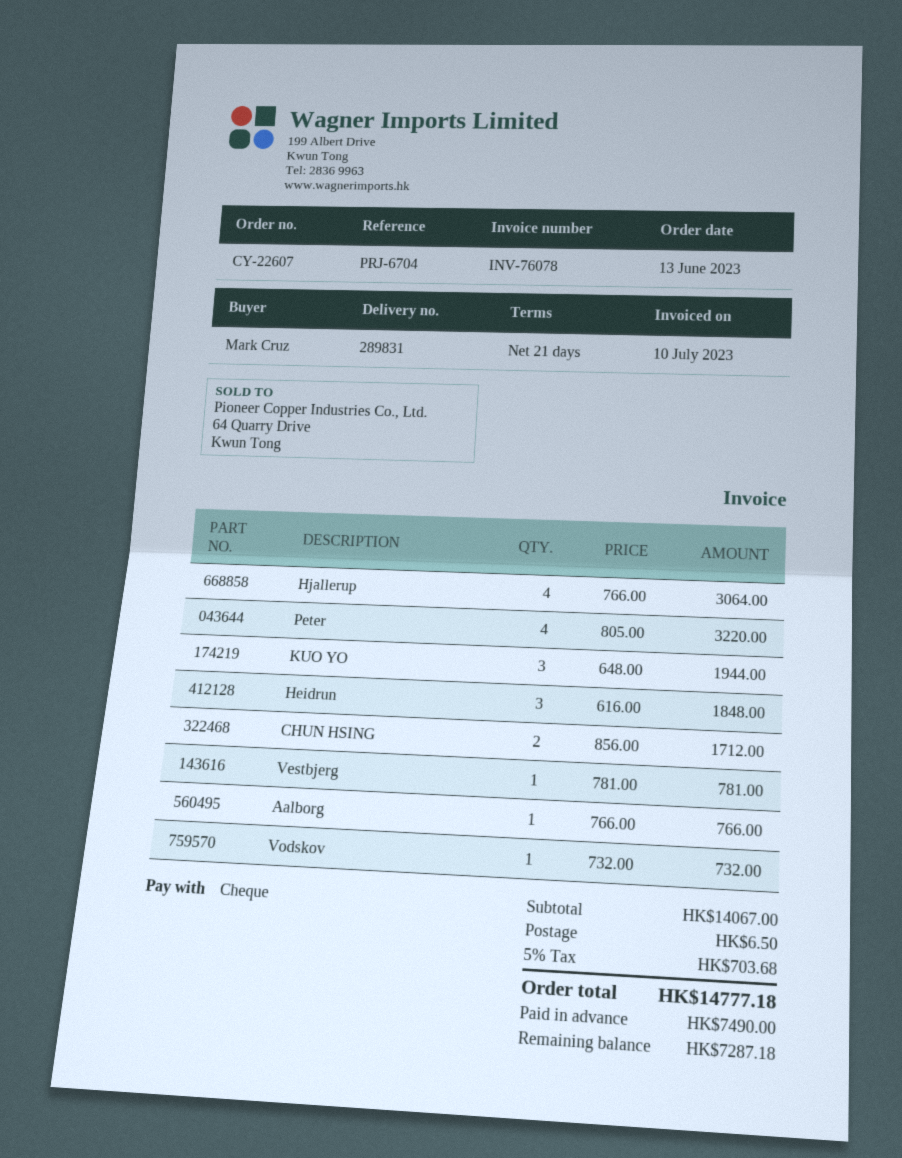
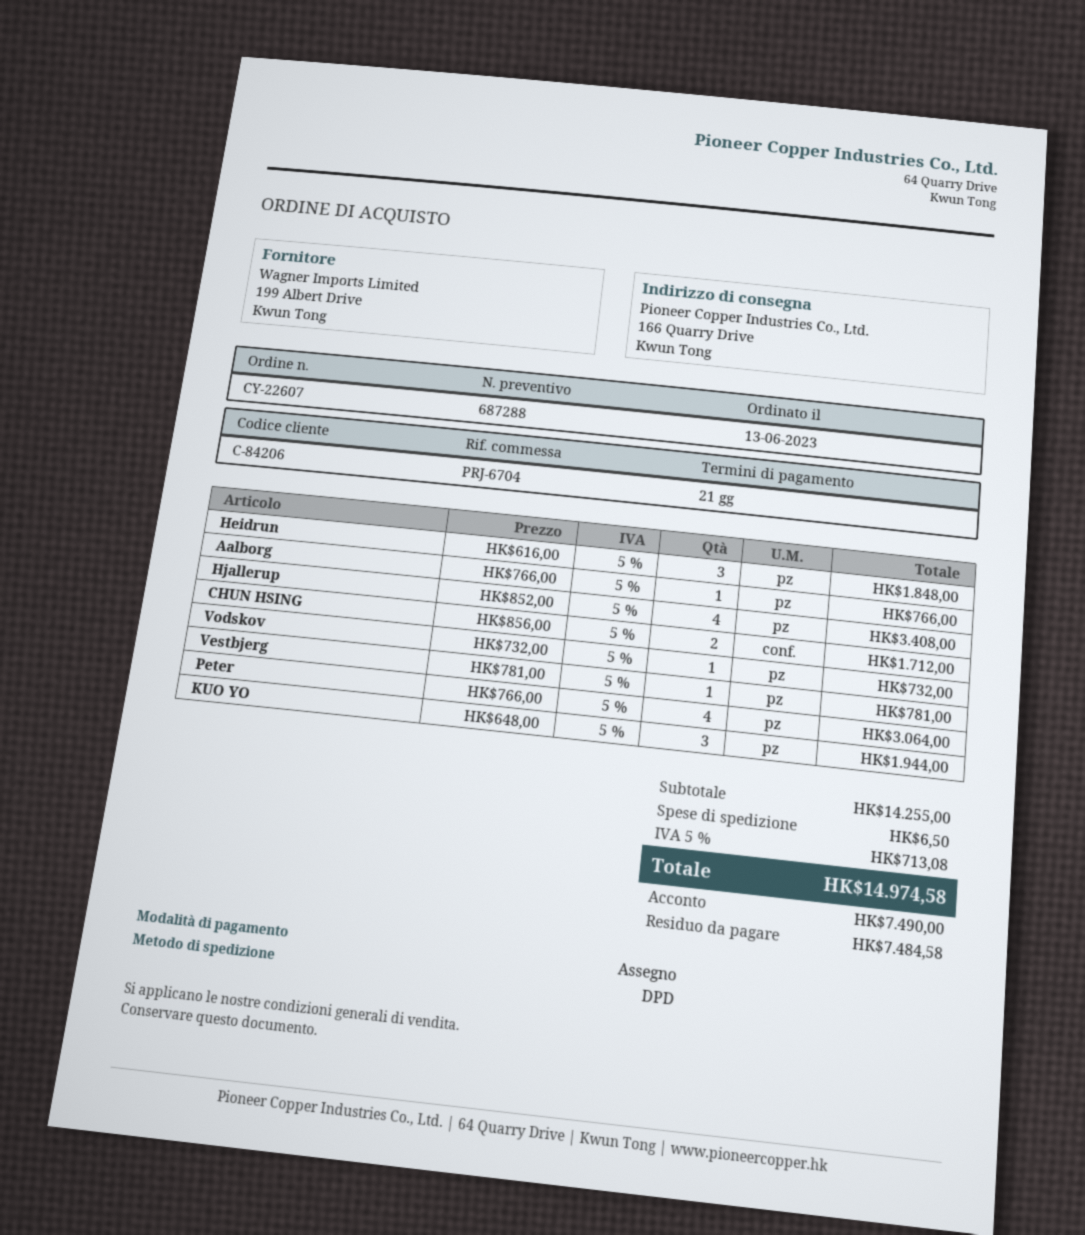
Hjallerup: 4 x 766.00 = 3064.00 -> 4 x 852.00 = 3408.00
Peter: 4 x 805.00 = 3220.00 -> 4 x 766.00 = 3064.00
subtotal: 14067.00 -> 14255.00
tax: 5% = 703.68 -> 5% = 713.08
total: 14777.18 -> 14974.58
balance: 7287.18 -> 7484.58

